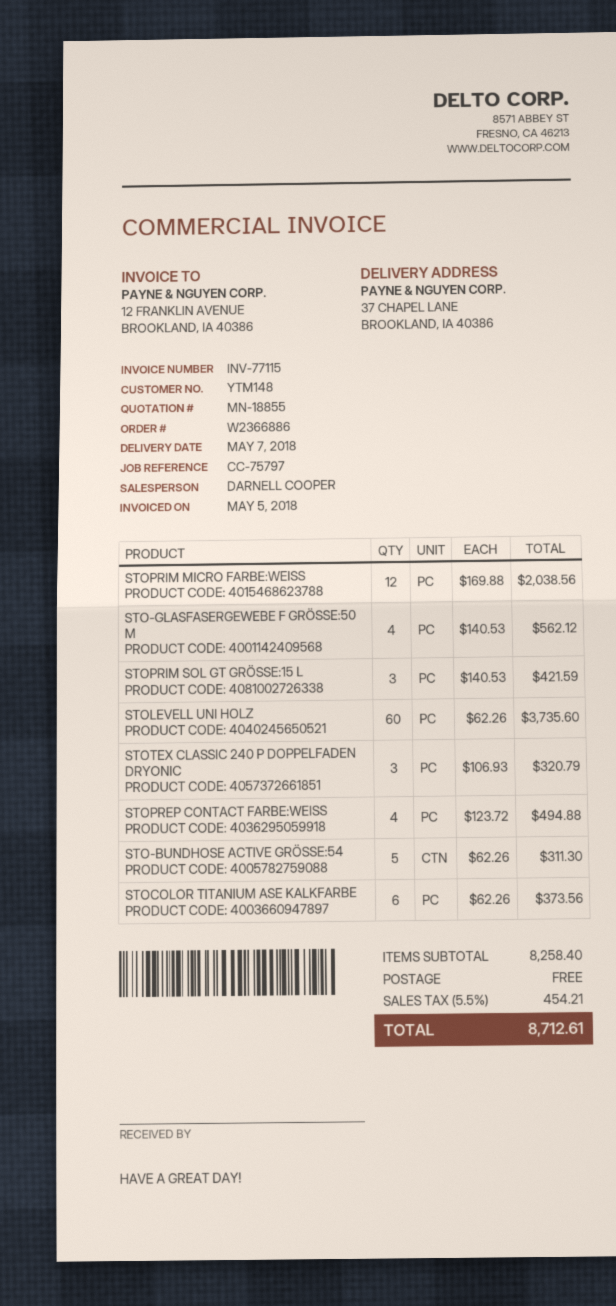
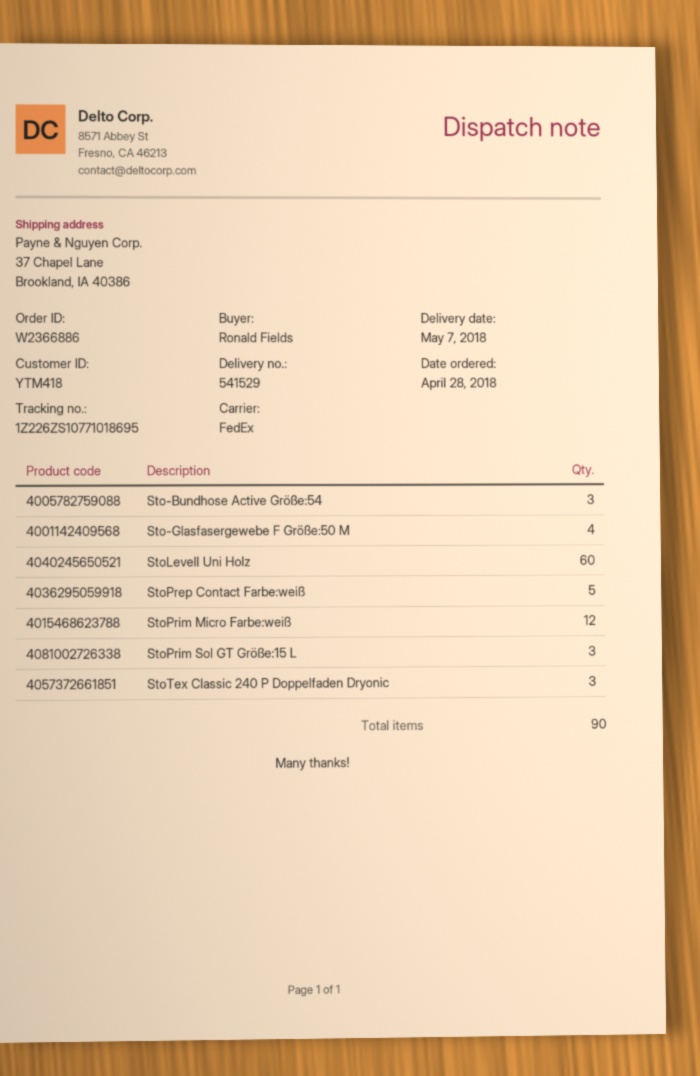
customer number: YTM148 -> YTM418
STOPREP CONTACT FARBE:WEISS: 4 -> 5
STO-BUNDHOSE ACTIVE GRÖSSE:54: 5 -> 3
STOCOLOR TITANIUM ASE KALKFARBE: 6 -> none

